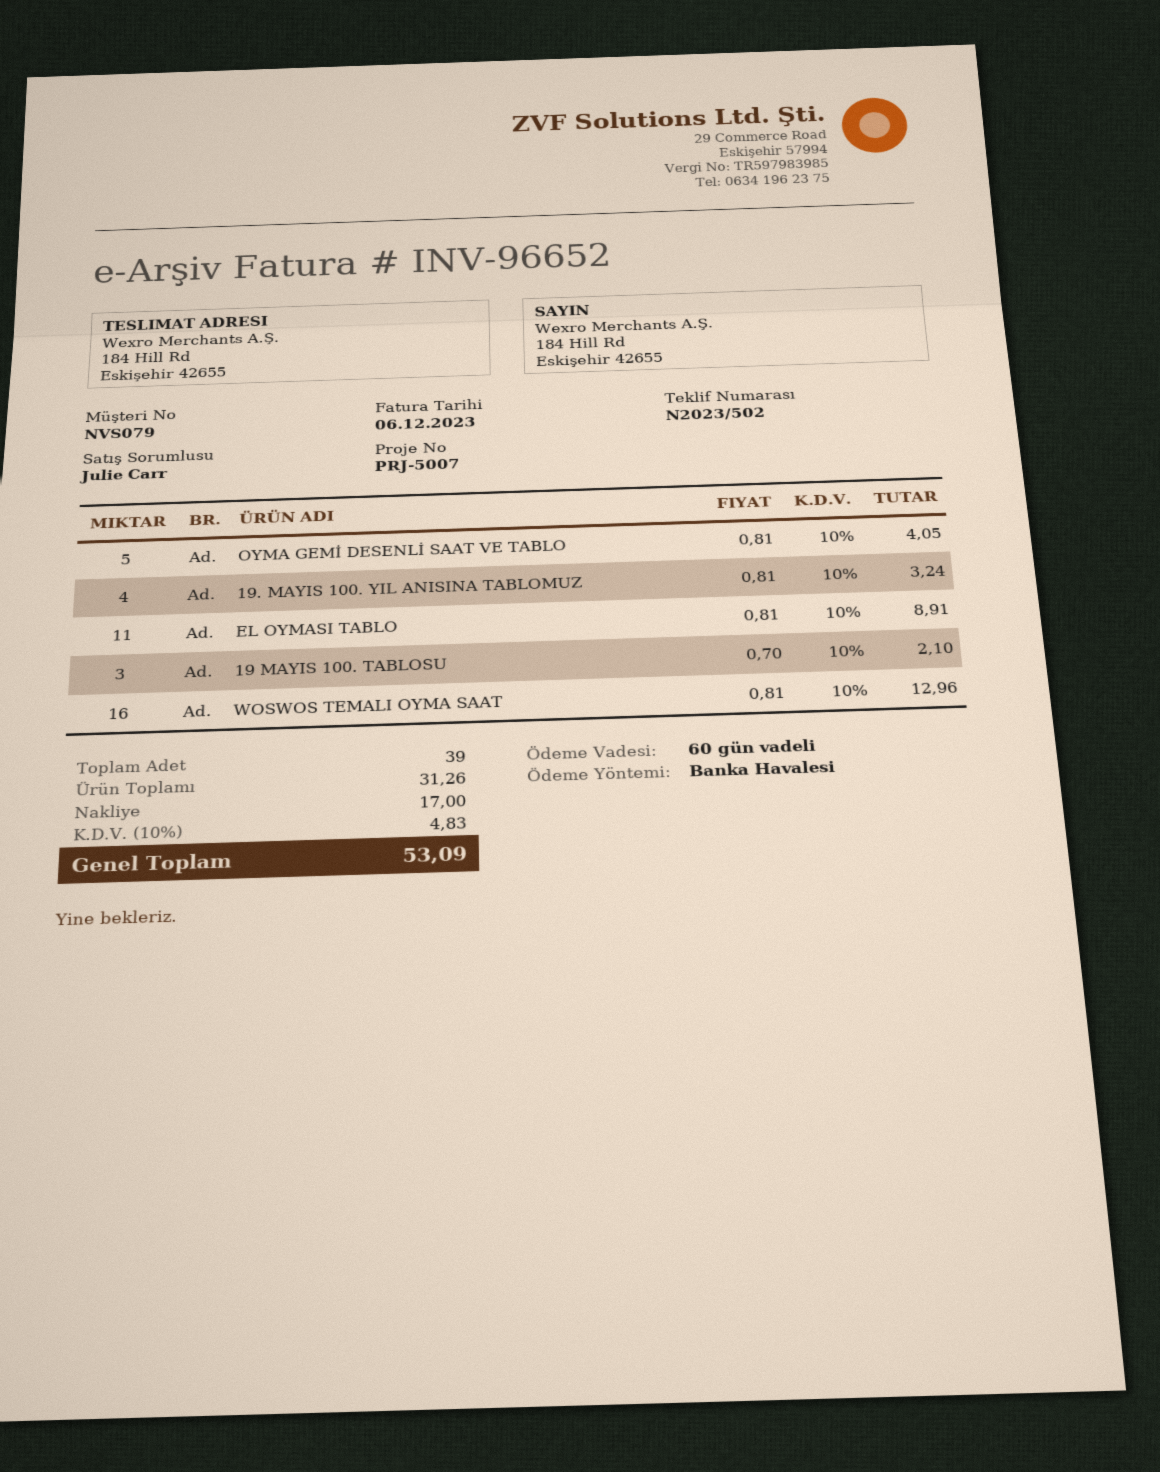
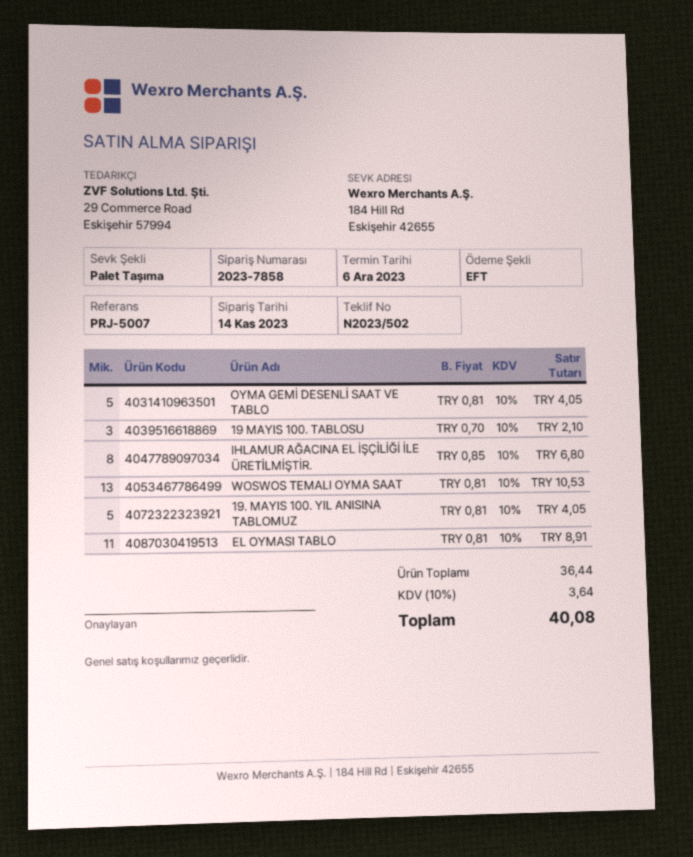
19. MAYIS 100. YIL ANISINA TABLOMUZ: 4 x 0.81 = 3.24 -> 5 x 0.81 = 4.05
WOSWOS TEMALI OYMA SAAT: 16 x 0.81 = 12.96 -> 13 x 0.81 = 10.53
IHLAMUR AĞACINA EL İŞÇİLİĞİ İLE ÜRETİLMİŞTİR.: none -> 8 x 0.85 = 6.80
subtotal: 31.26 -> 36.44
shipping: 17.00 -> none
tax: 10% = 4.83 -> 10% = 3.64
total: 53.09 -> 40.08

